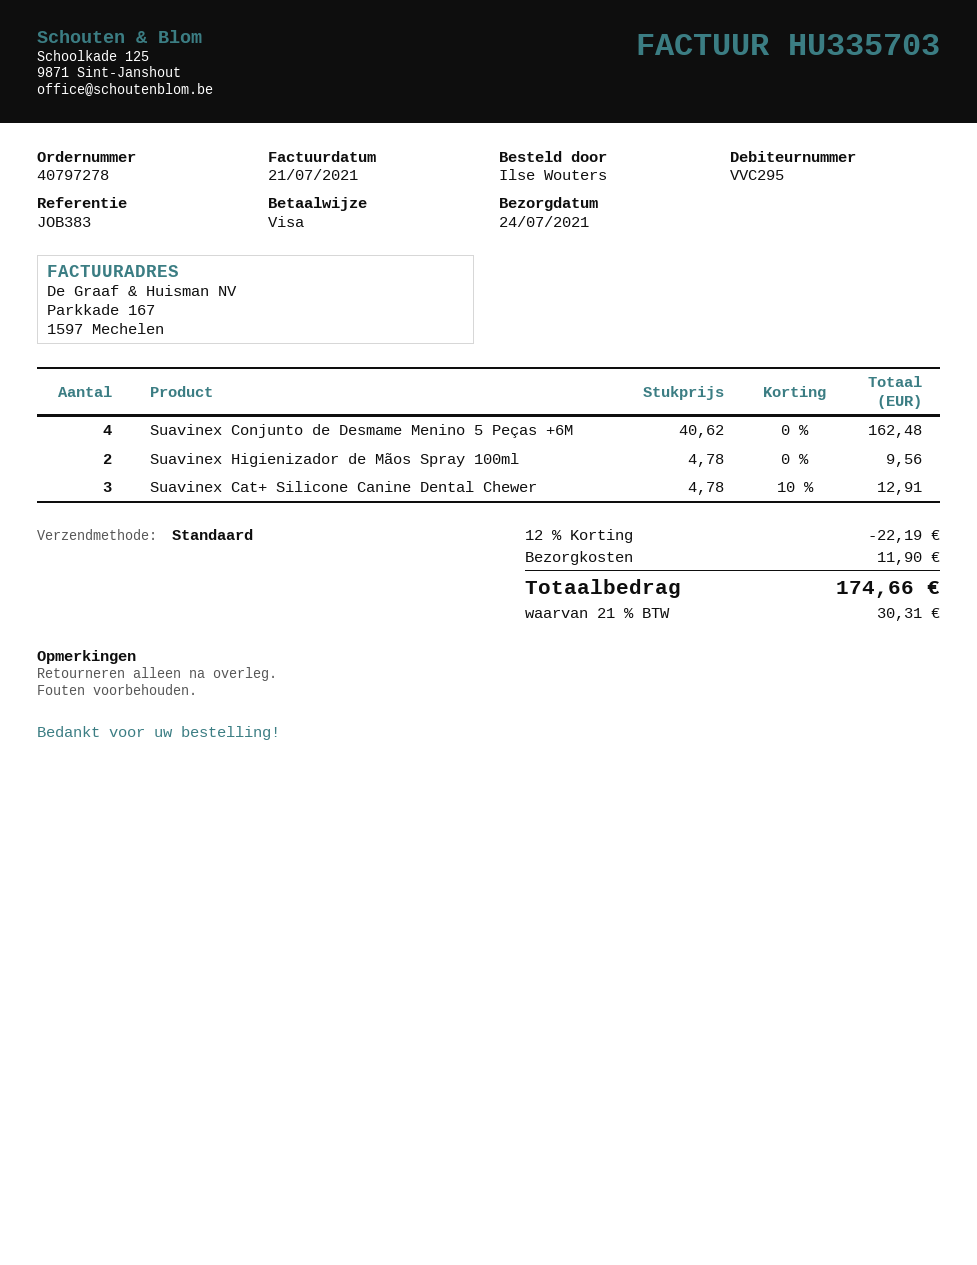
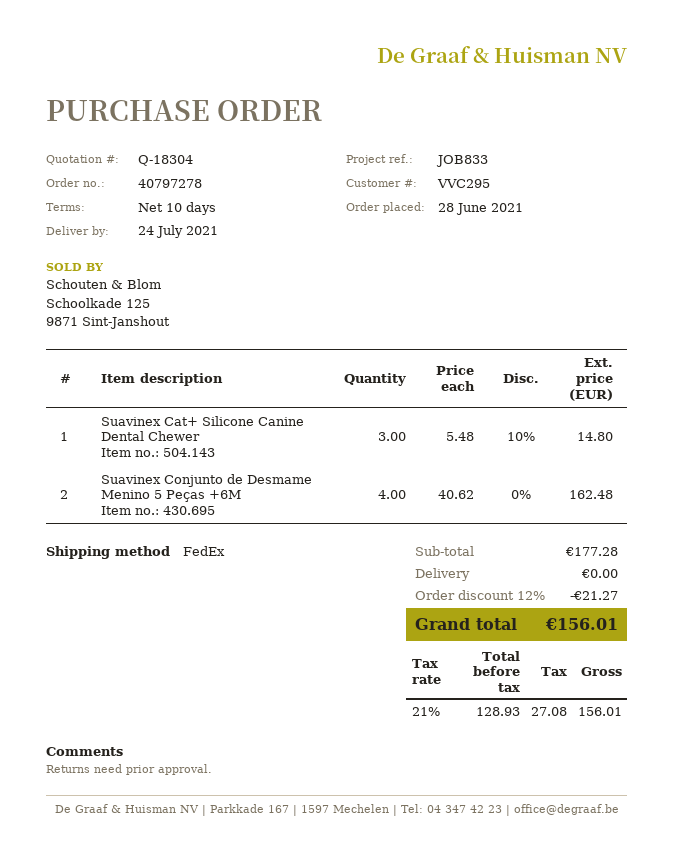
reference: JOB383 -> JOB833
shipping method: standard -> FedEx
Suavinex Higienizador de Mãos Spray 100ml: 2 x 4.78 = 9.56 -> none
Suavinex Cat+ Silicone Canine Dental Chewer: 3 x 4.78 - 10% = 12.91 -> 3 x 5.48 - 10% = 14.80
discount: 12% = 22.19 -> 12% = 21.27
shipping: 11.90 -> 0.00
tax: 21% = 30.31 -> 21% = 27.08
total: 174.66 -> 156.01

